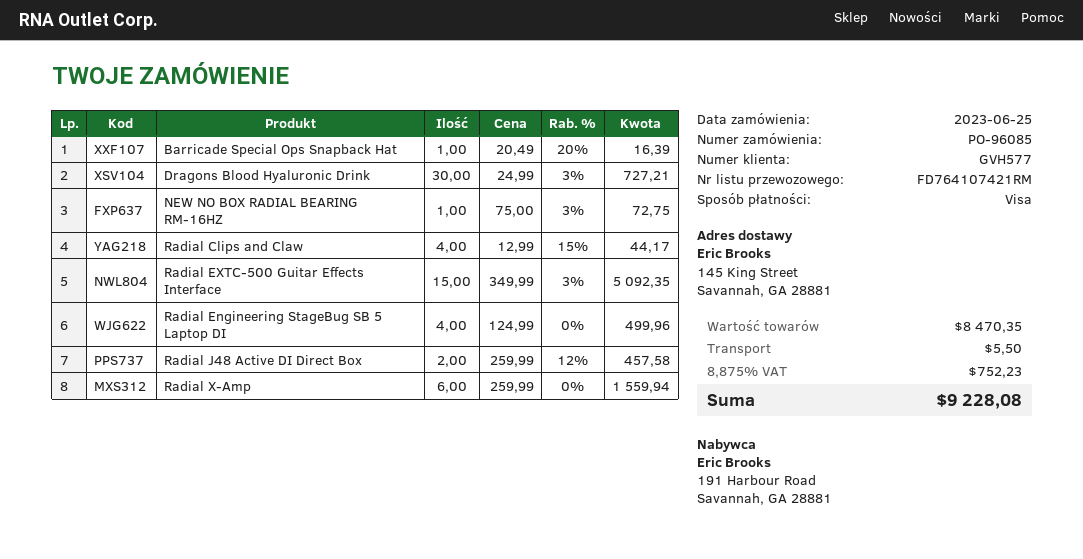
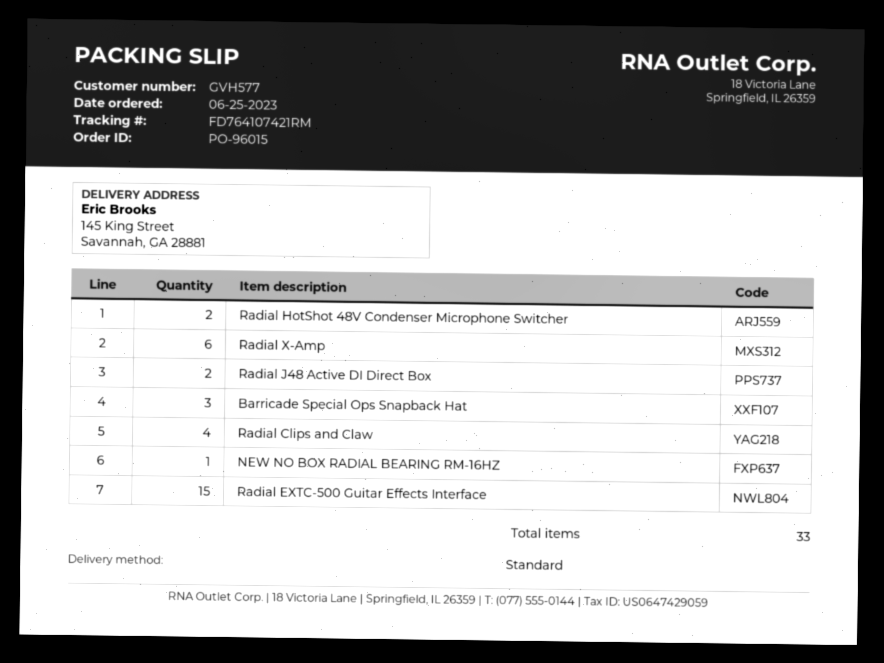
order number: PO-96085 -> PO-96015
Barricade Special Ops Snapback Hat: 1 -> 3
Dragons Blood Hyaluronic Drink: 30 -> none
Radial Engineering StageBug SB 5 Laptop DI: 4 -> none
Radial HotShot 48V Condenser Microphone Switcher: none -> 2

